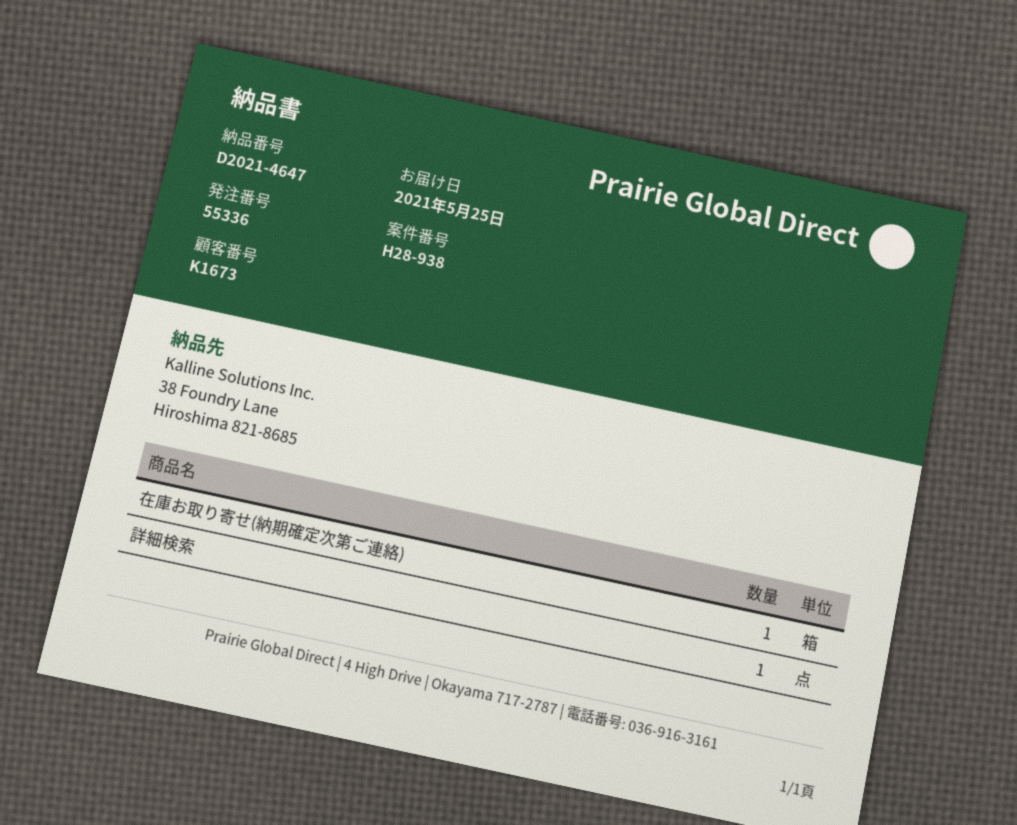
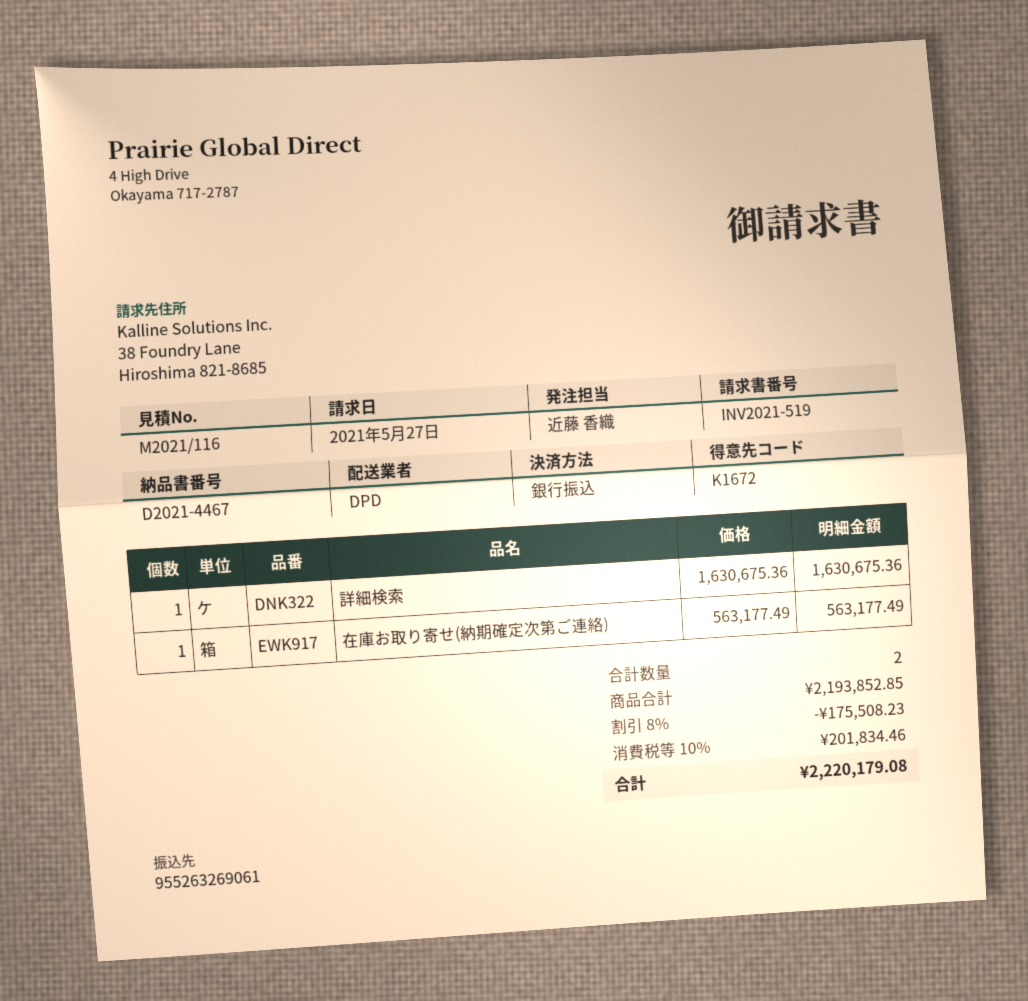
delivery note number: D2021-4647 -> D2021-4467
customer number: K1673 -> K1672

